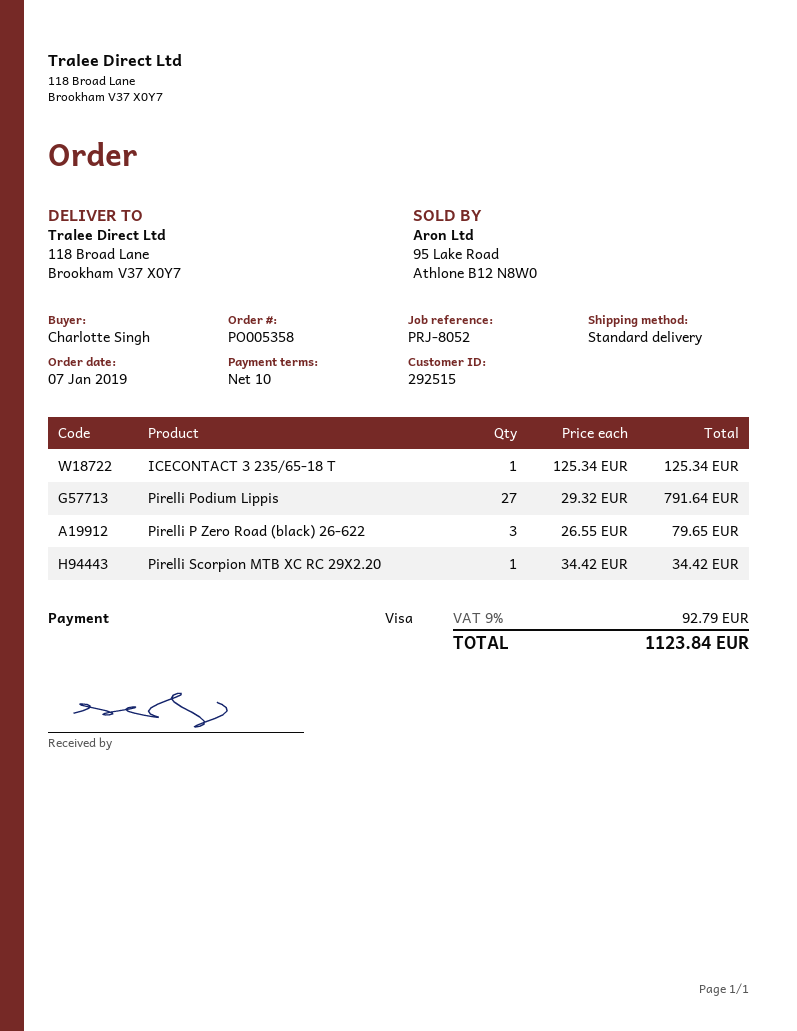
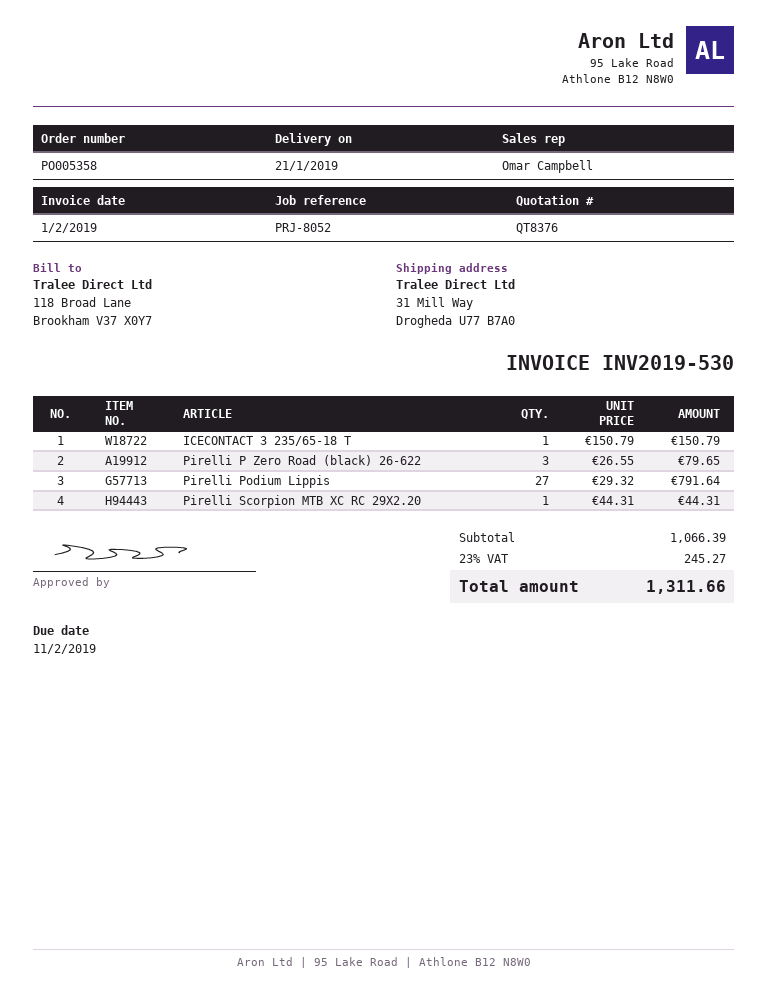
ship to: 118 Broad Lane, Brookham V37 X0Y7 -> 31 Mill Way, Drogheda U77 B7A0
ICECONTACT 3 235/65-18 T: 1 x 125.34 = 125.34 -> 1 x 150.79 = 150.79
Pirelli Scorpion MTB XC RC 29X2.20: 1 x 34.42 = 34.42 -> 1 x 44.31 = 44.31
tax: 9% = 92.79 -> 23% = 245.27
total: 1123.84 -> 1311.66

